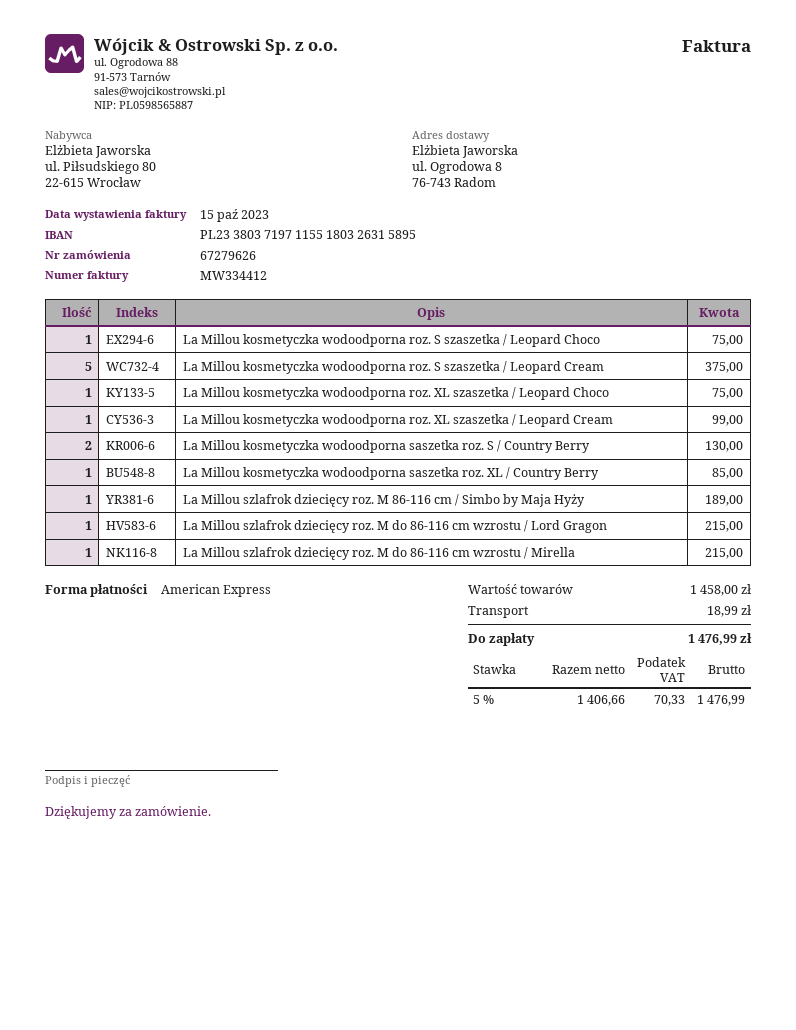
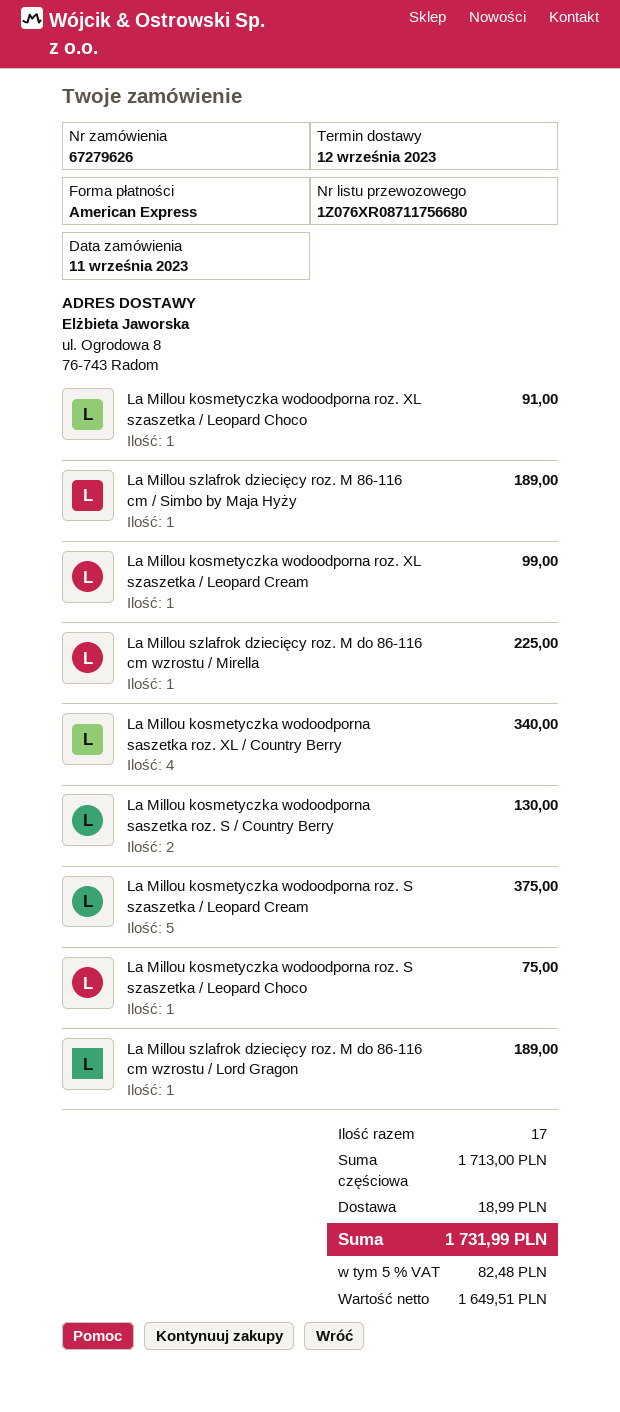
La Millou kosmetyczka wodoodporna roz. XL szaszetka / Leopard Choco: 1 for 75.00 -> 1 for 91.00
La Millou kosmetyczka wodoodporna saszetka roz. XL / Country Berry: 1 for 85.00 -> 4 for 340.00
La Millou szlafrok dziecięcy roz. M do 86-116 cm wzrostu / Lord Gragon: 1 for 215.00 -> 1 for 189.00
La Millou szlafrok dziecięcy roz. M do 86-116 cm wzrostu / Mirella: 1 for 215.00 -> 1 for 225.00
subtotal: 1458.00 -> 1713.00
net: 1406.66 -> 1649.51
tax: 5% = 70.33 -> 5% = 82.48
total: 1476.99 -> 1731.99

